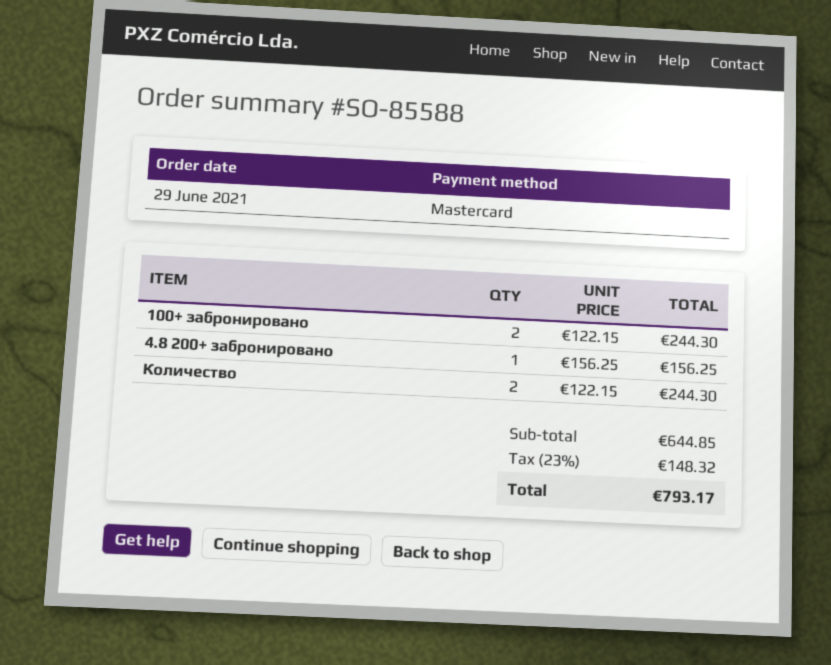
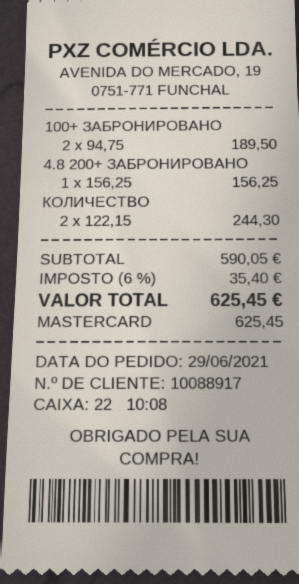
100+ забронировано: 2 x 122.15 = 244.30 -> 2 x 94.75 = 189.50
subtotal: 644.85 -> 590.05
tax: 23% = 148.32 -> 6% = 35.40
total: 793.17 -> 625.45

